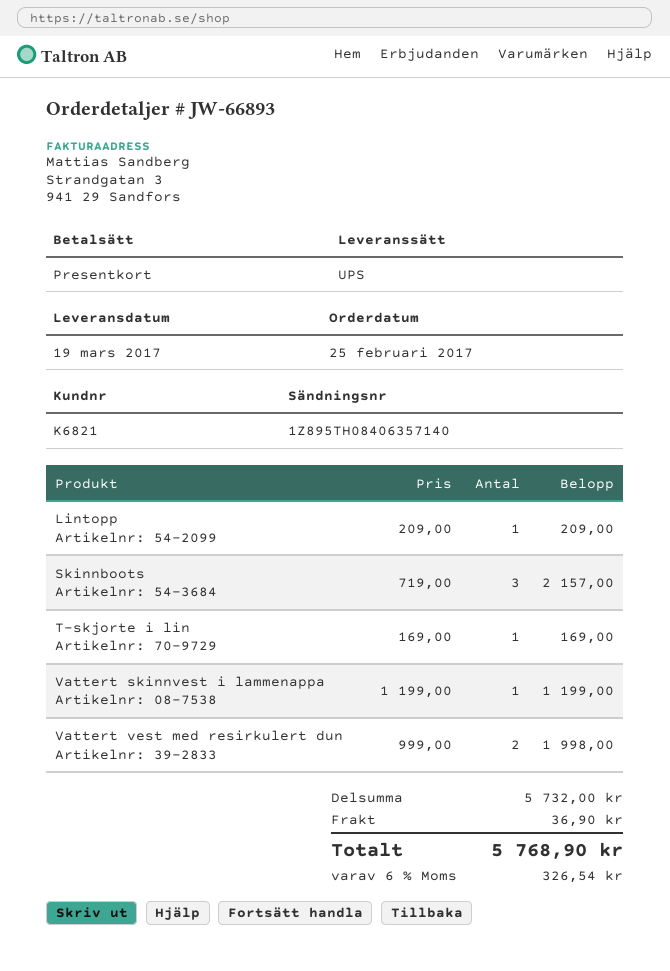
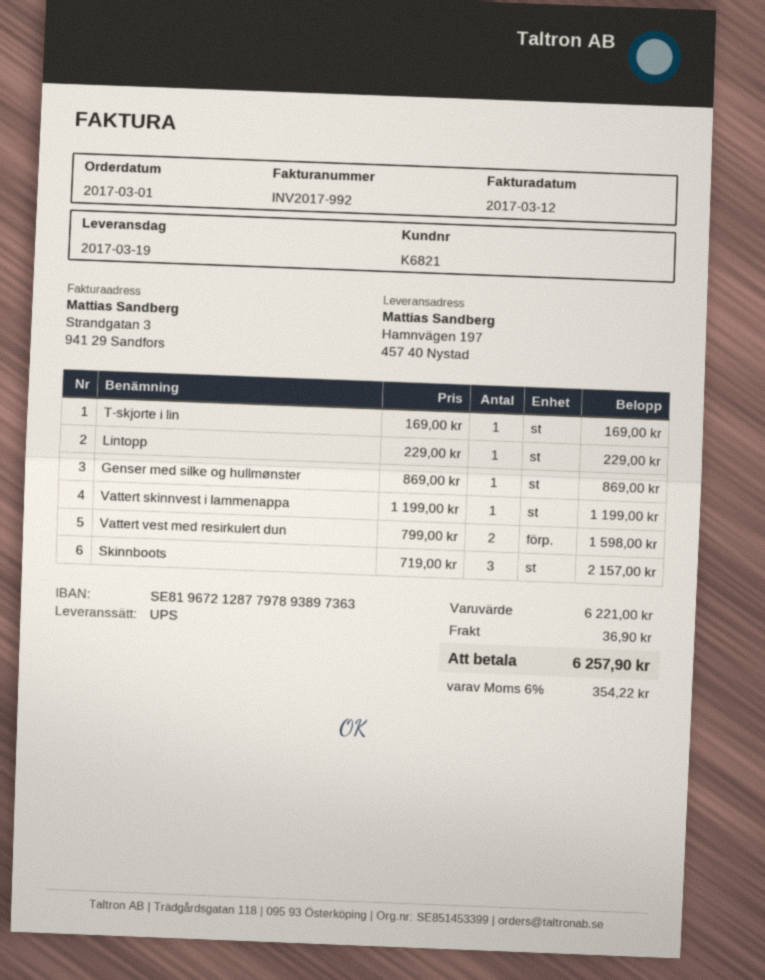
order date: 2017-02-25 -> 2017-03-01
Lintopp: 1 x 209.00 = 209.00 -> 1 x 229.00 = 229.00
Vattert vest med resirkulert dun: 2 x 999.00 = 1998.00 -> 2 x 799.00 = 1598.00
Genser med silke og hullmønster: none -> 1 x 869.00 = 869.00
subtotal: 5732.00 -> 6221.00
tax: 6% = 326.54 -> 6% = 354.22
total: 5768.90 -> 6257.90

